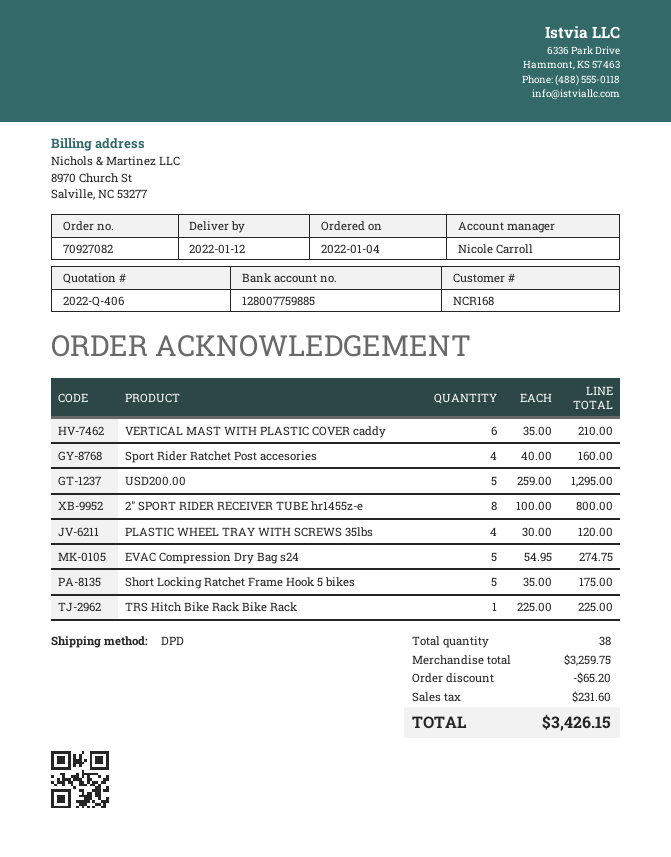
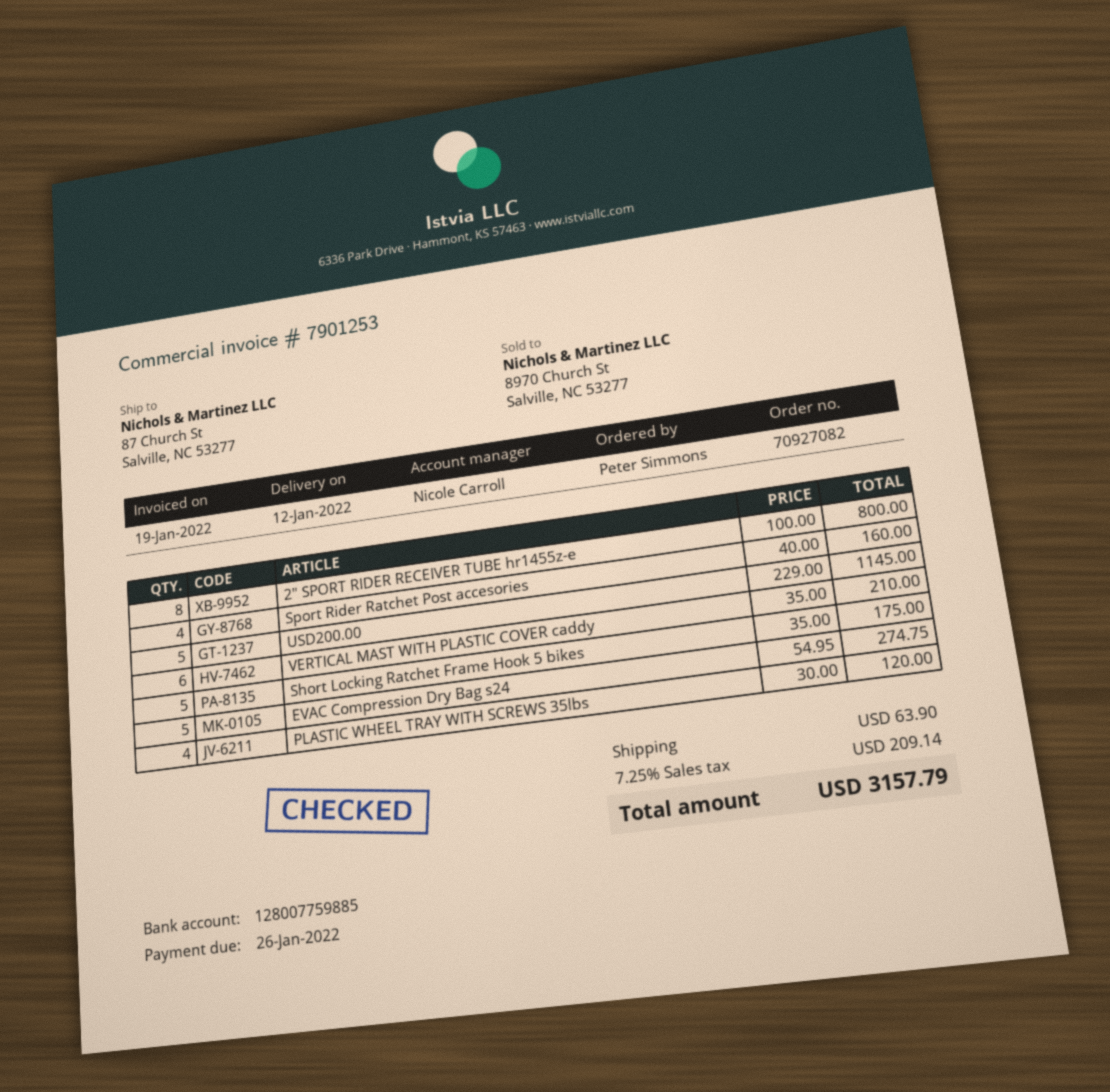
USD200.00: 5 x 259.00 = 1295.00 -> 5 x 229.00 = 1145.00
TRS Hitch Bike Rack Bike Rack: 1 x 225.00 = 225.00 -> none
discount: 65.20 -> none
shipping: none -> 63.90
tax: 231.60 -> 209.14
total: 3426.15 -> 3157.79

